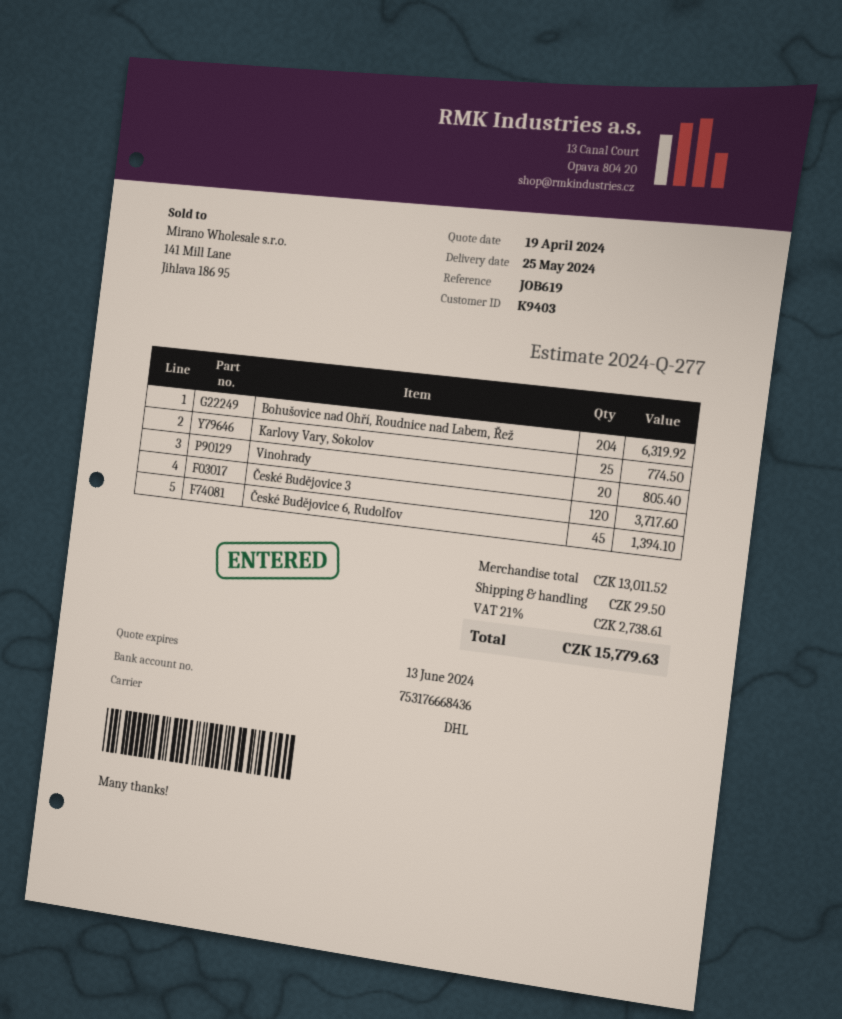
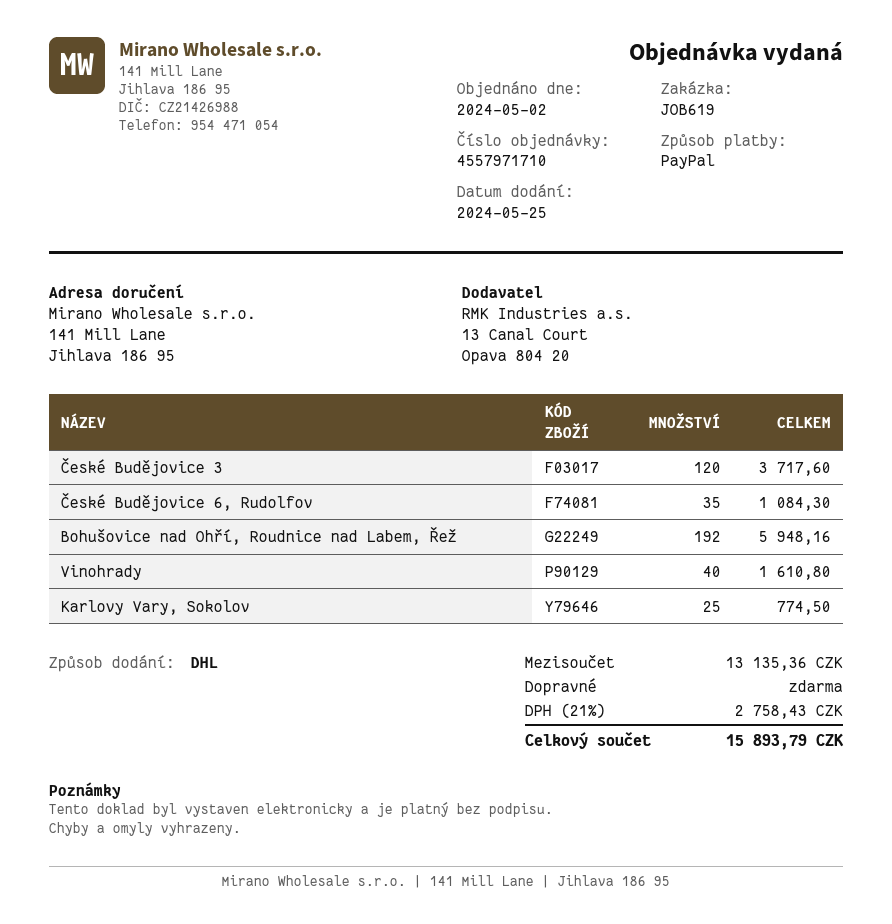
Bohušovice nad Ohří, Roudnice nad Labem, Řež: 204 for 6319.92 -> 192 for 5948.16
Vinohrady: 20 for 805.40 -> 40 for 1610.80
České Budějovice 6, Rudolfov: 45 for 1394.10 -> 35 for 1084.30
subtotal: 13011.52 -> 13135.36
shipping: 29.50 -> 0.00
tax: 21% = 2738.61 -> 21% = 2758.43
total: 15779.63 -> 15893.79

